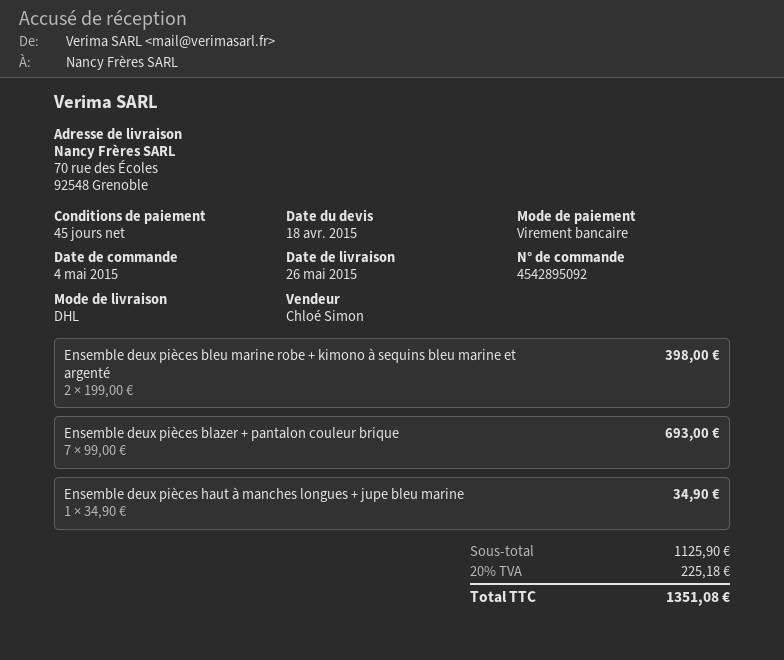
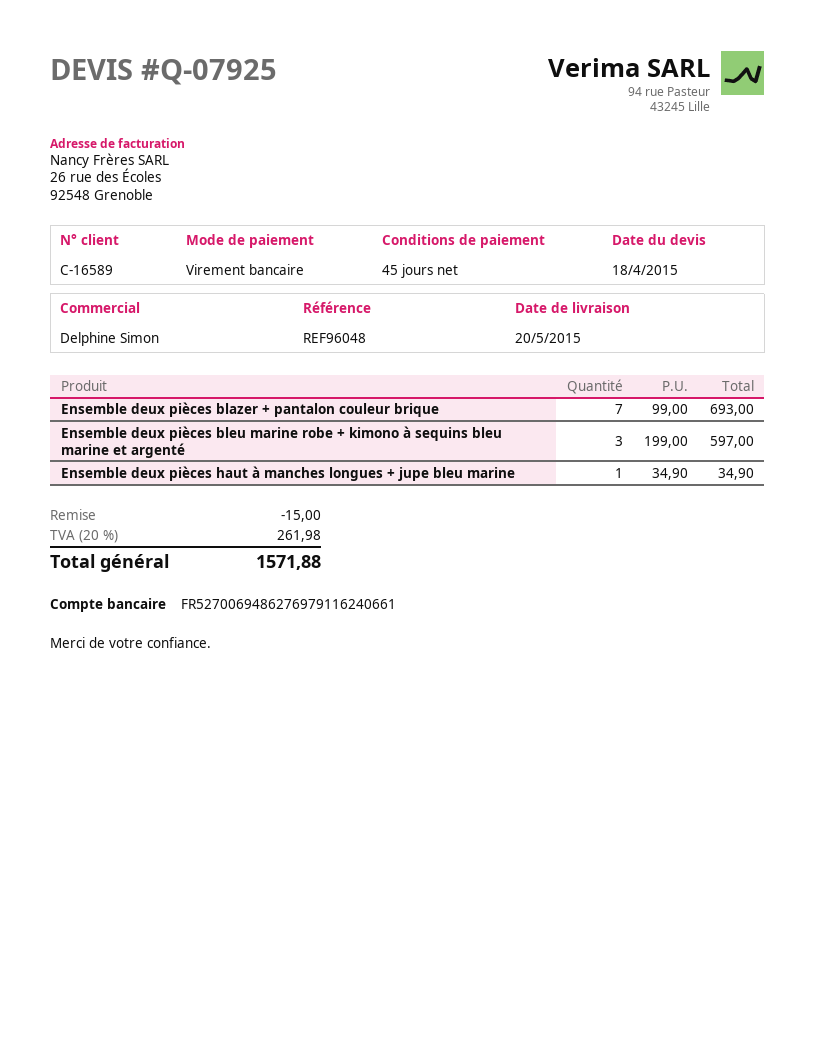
delivery date: 2015-05-26 -> 2015-05-20
sales rep: Chloé Simon -> Delphine Simon
Ensemble deux pièces bleu marine robe + kimono à sequins bleu marine et argenté: 2 x 199.00 = 398.00 -> 3 x 199.00 = 597.00
discount: none -> 15.00
tax: 20% = 225.18 -> 20% = 261.98
total: 1351.08 -> 1571.88

